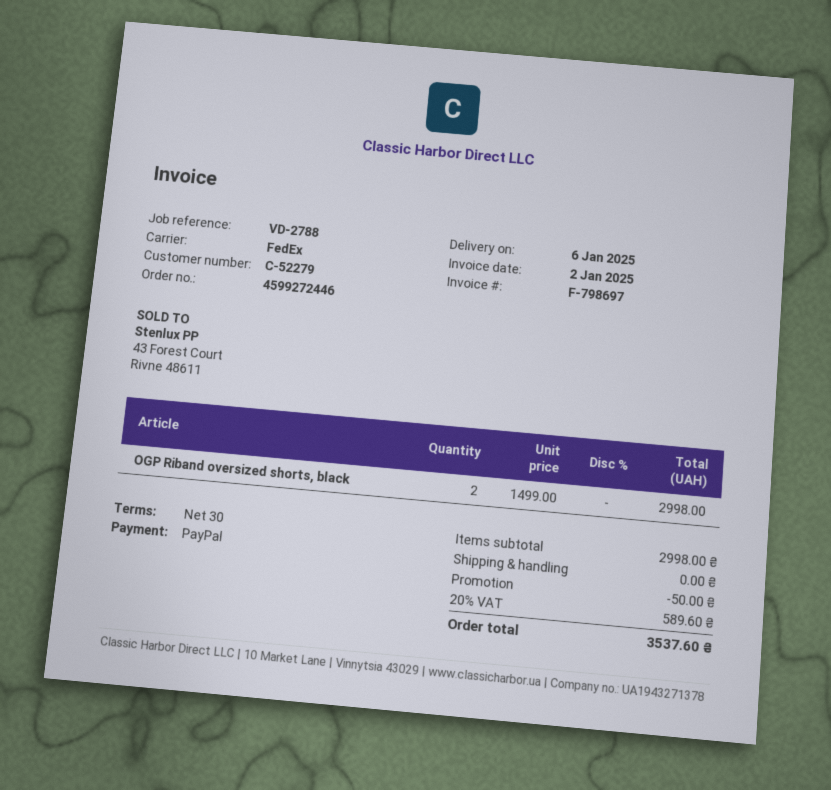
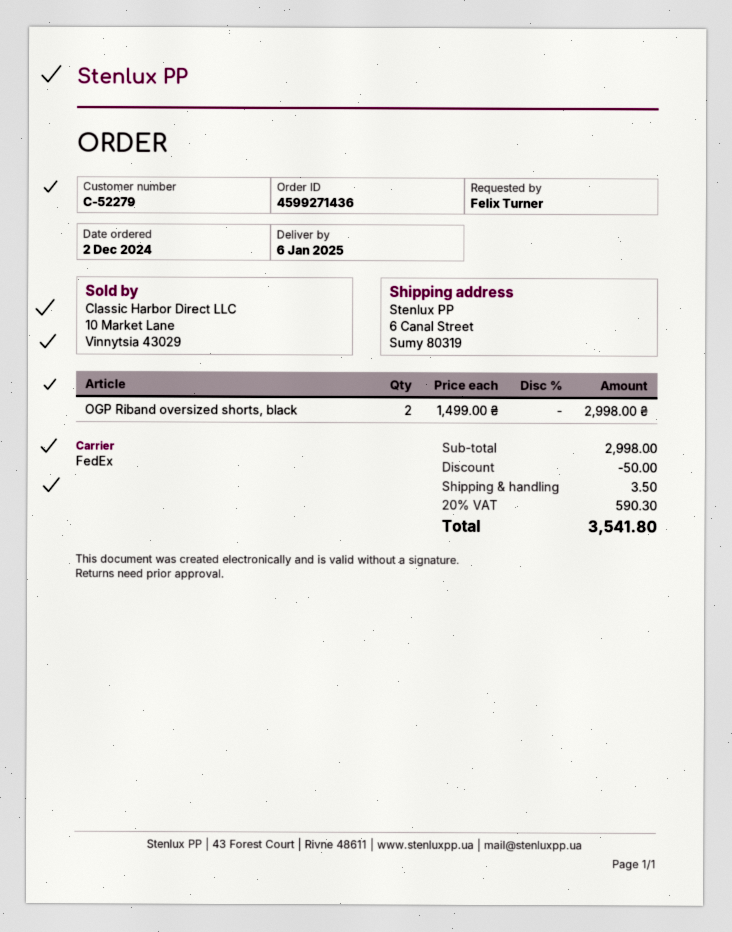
order number: 4599272446 -> 4599271436
shipping: 0.00 -> 3.50
tax: 20% = 589.60 -> 20% = 590.30
total: 3537.60 -> 3541.80

